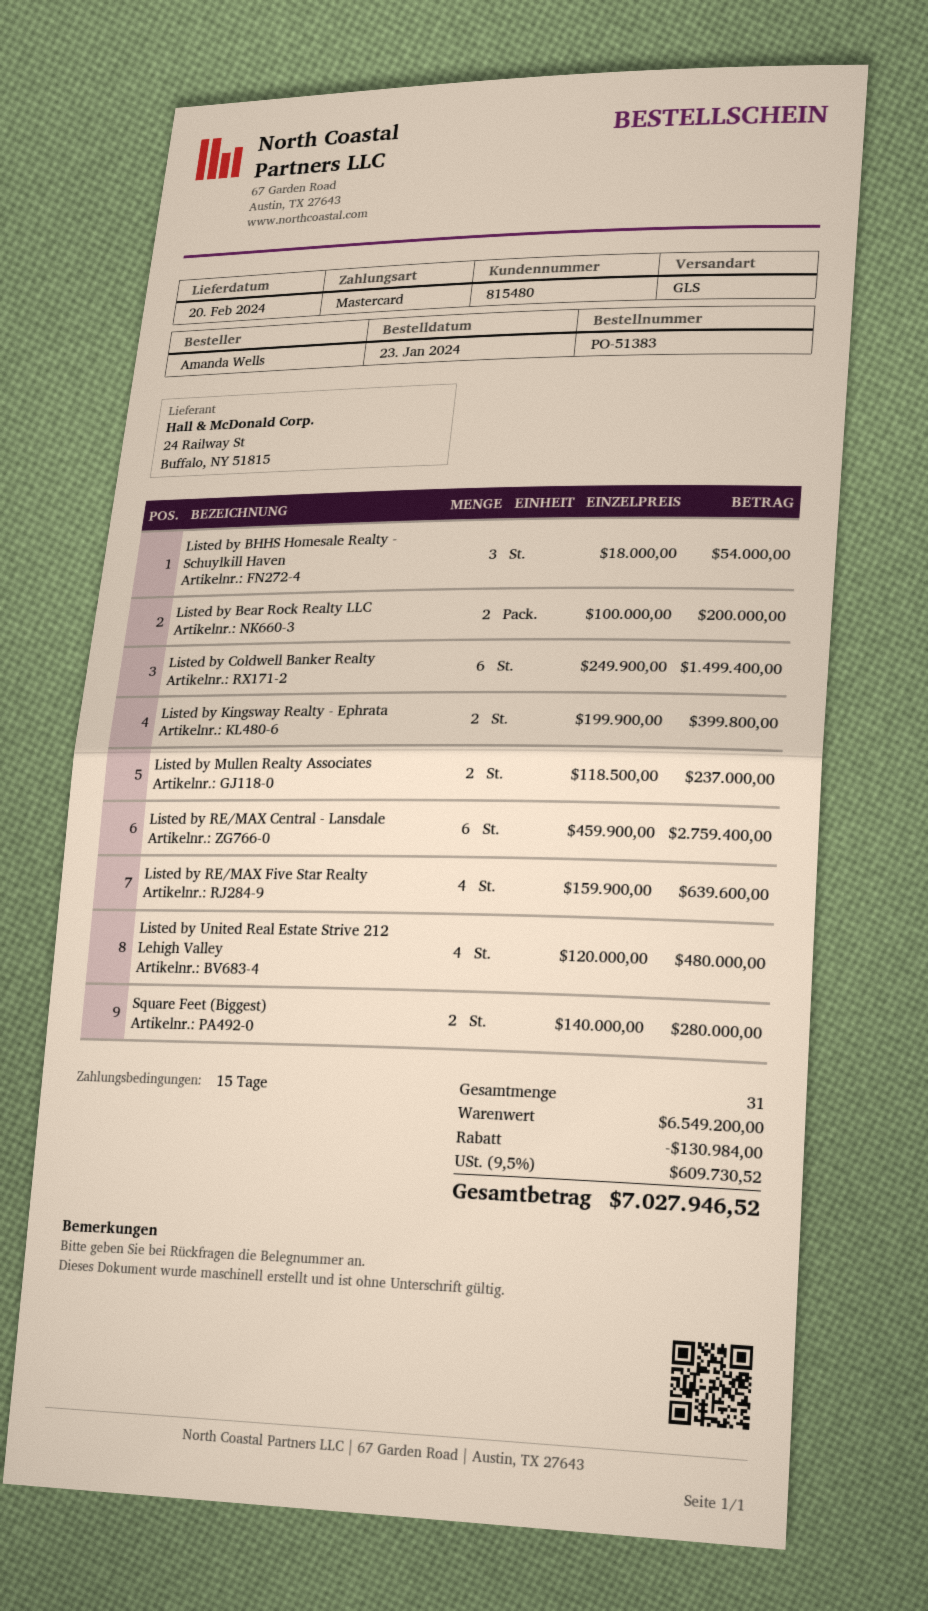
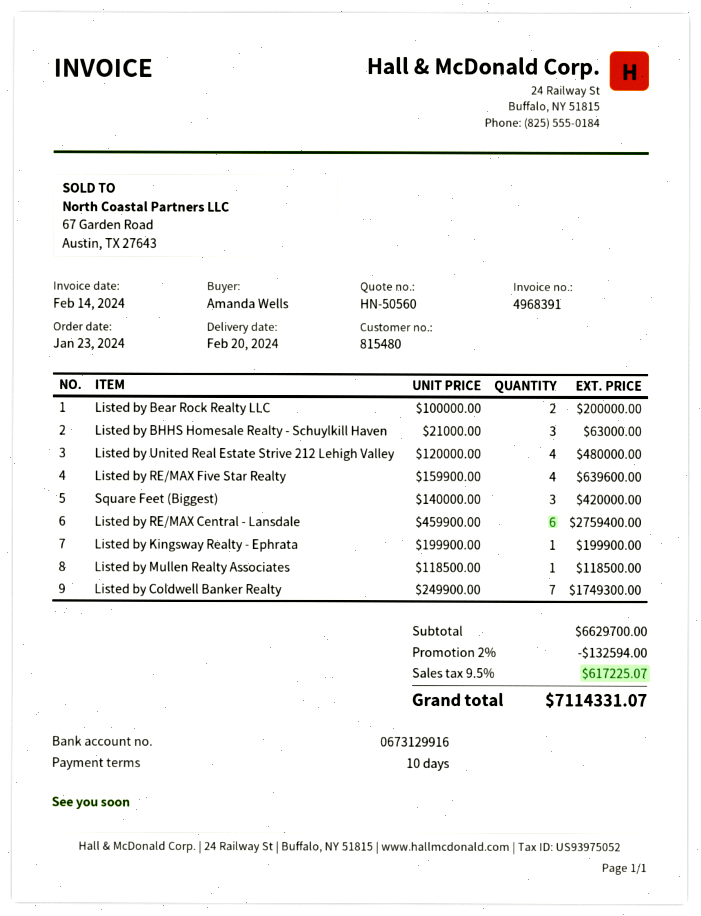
payment terms: 15 days -> 10 days
Listed by BHHS Homesale Realty - Schuylkill Haven: 3 x 18000.00 = 54000.00 -> 3 x 21000.00 = 63000.00
Listed by Coldwell Banker Realty: 6 x 249900.00 = 1499400.00 -> 7 x 249900.00 = 1749300.00
Listed by Kingsway Realty - Ephrata: 2 x 199900.00 = 399800.00 -> 1 x 199900.00 = 199900.00
Listed by Mullen Realty Associates: 2 x 118500.00 = 237000.00 -> 1 x 118500.00 = 118500.00
Square Feet (Biggest): 2 x 140000.00 = 280000.00 -> 3 x 140000.00 = 420000.00
subtotal: 6549200.00 -> 6629700.00
discount: 130984.00 -> 132594.00
tax: 9.5% = 609730.52 -> 9.5% = 617225.07
total: 7027946.52 -> 7114331.07

